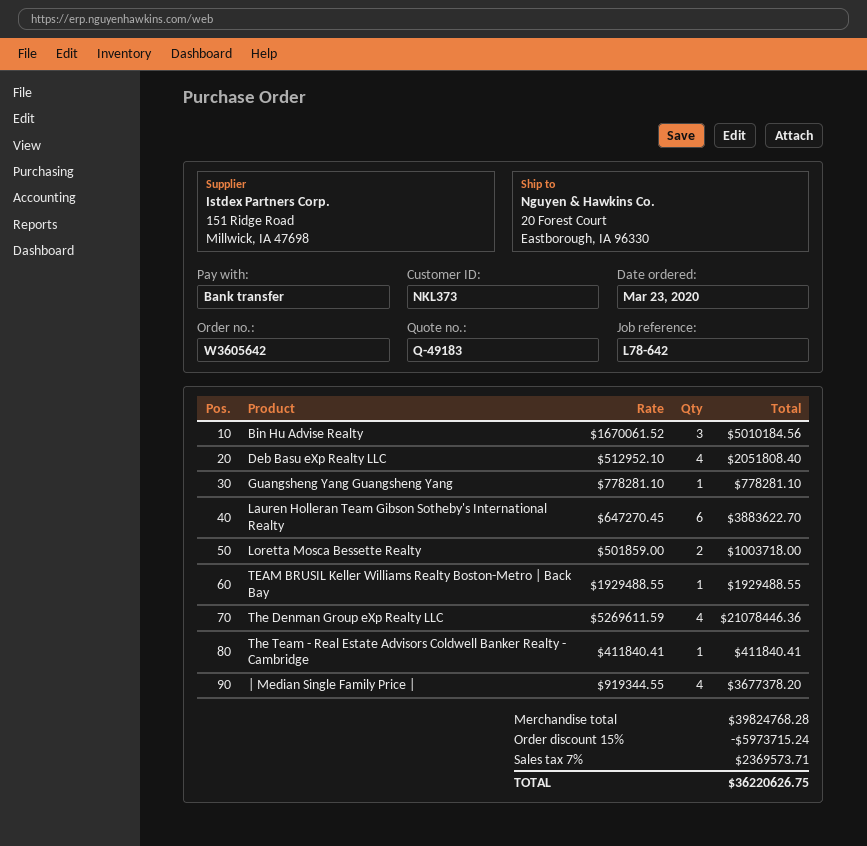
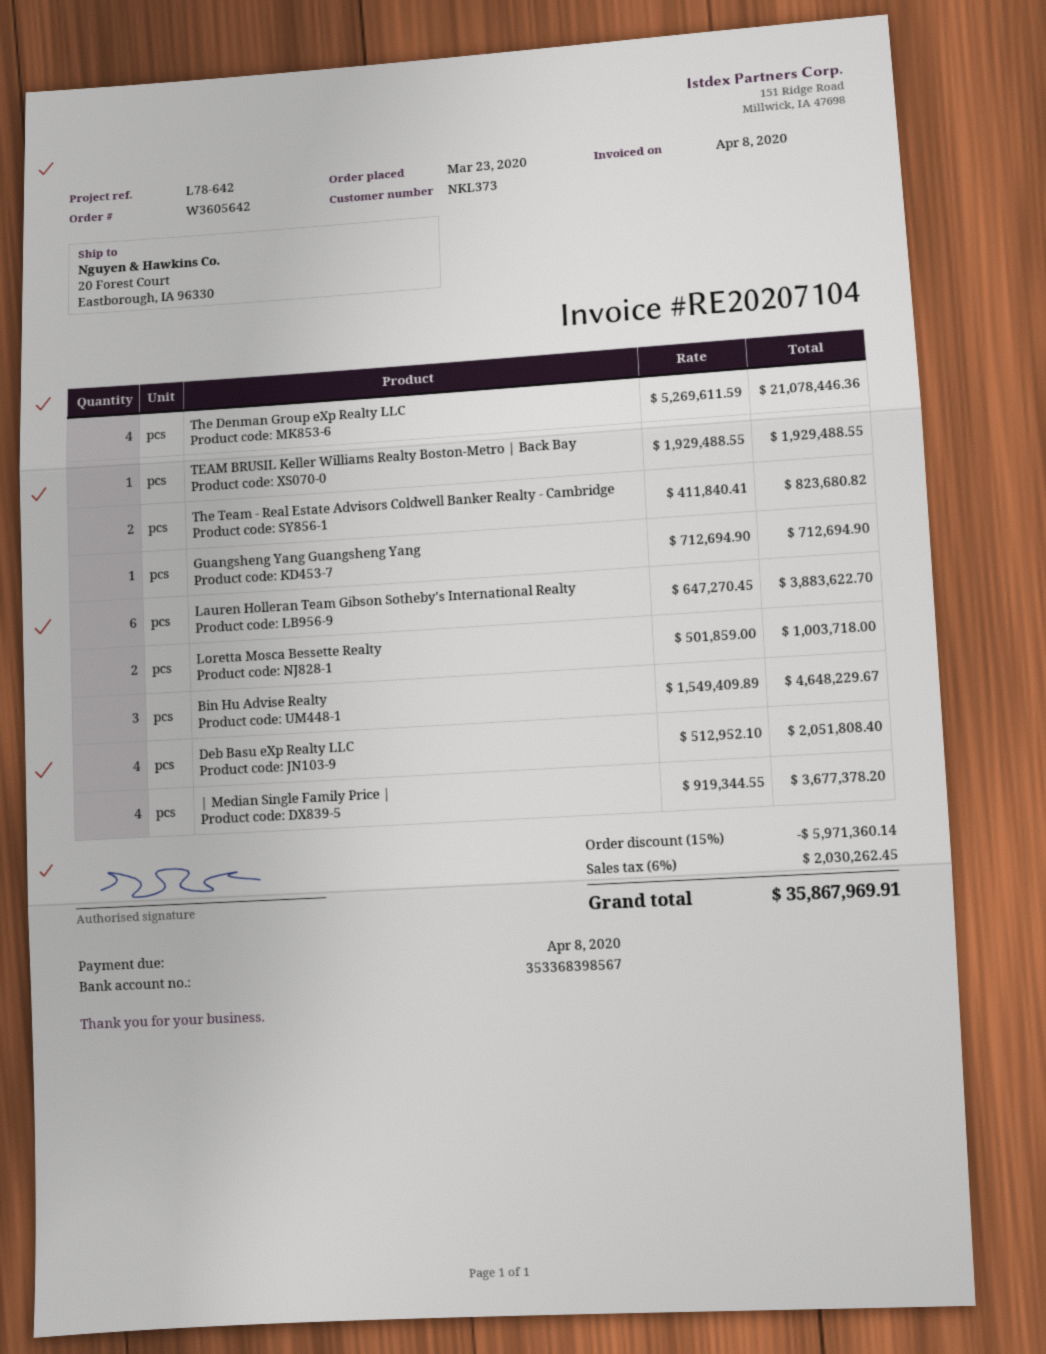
Bin Hu Advise Realty: 3 x 1670061.52 = 5010184.56 -> 3 x 1549409.89 = 4648229.67
Guangsheng Yang Guangsheng Yang: 1 x 778281.10 = 778281.10 -> 1 x 712694.90 = 712694.90
The Team - Real Estate Advisors Coldwell Banker Realty - Cambridge: 1 x 411840.41 = 411840.41 -> 2 x 411840.41 = 823680.82
discount: 15% = 5973715.24 -> 15% = 5971360.14
tax: 7% = 2369573.71 -> 6% = 2030262.45
total: 36220626.75 -> 35867969.91

